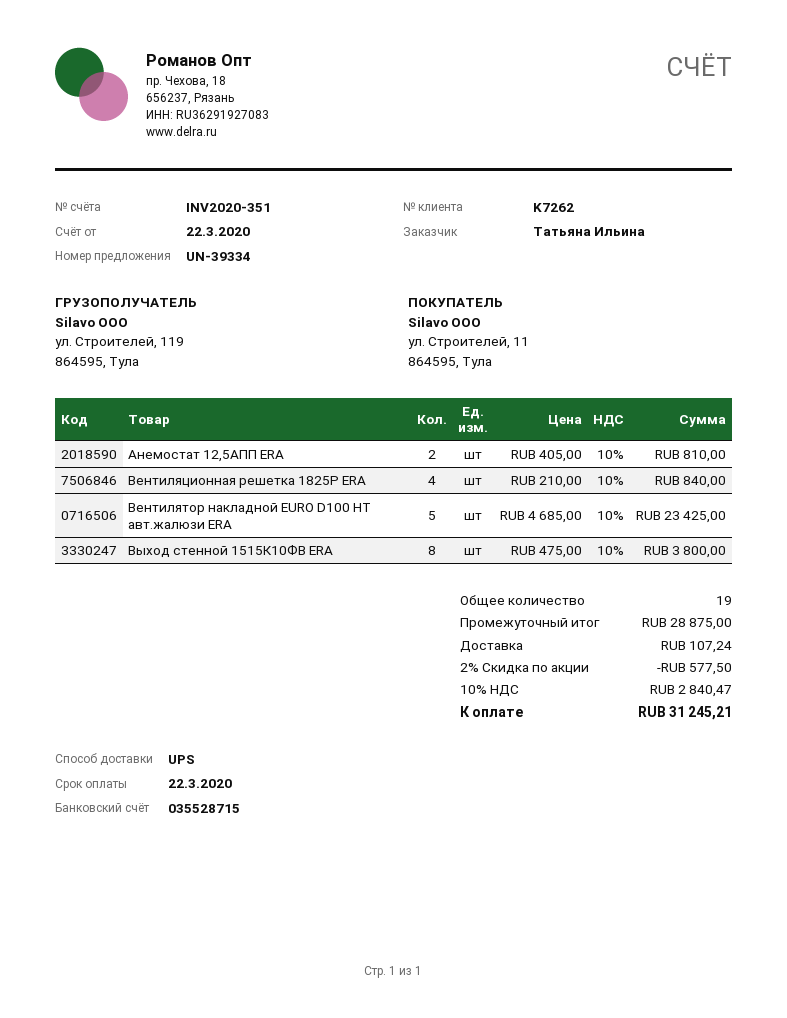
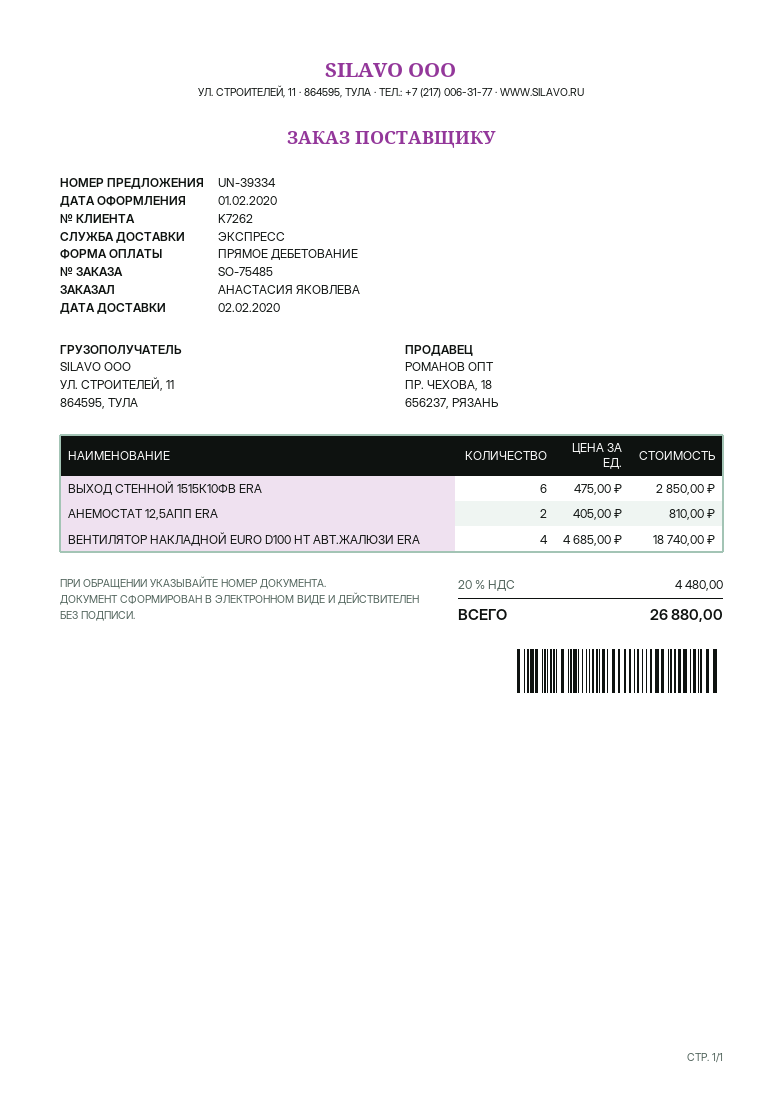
ordered by: Татьяна Ильина -> АНАСТАСИЯ ЯКОВЛЕВА
shipping method: UPS -> express
ship to: ул. Строителей, 119, 864595, Тула -> УЛ. СТРОИТЕЛЕЙ, 11, 864595, ТУЛА
Вентиляционная решетка 1825Р ERA: 4 x 210.00 = 840.00 -> none
Вентилятор накладной EURO D100 HT авт.жалюзи ERA: 5 x 4685.00 = 23425.00 -> 4 x 4685.00 = 18740.00
Выход стенной 1515К10ФВ ERA: 8 x 475.00 = 3800.00 -> 6 x 475.00 = 2850.00
discount: 2% = 577.50 -> none
shipping: 107.24 -> none
tax: 10% = 2840.47 -> 20% = 4480.00
total: 31245.21 -> 26880.00

